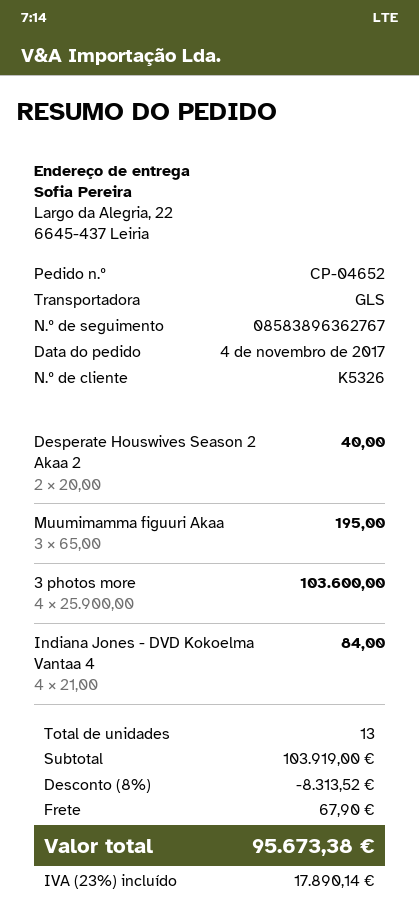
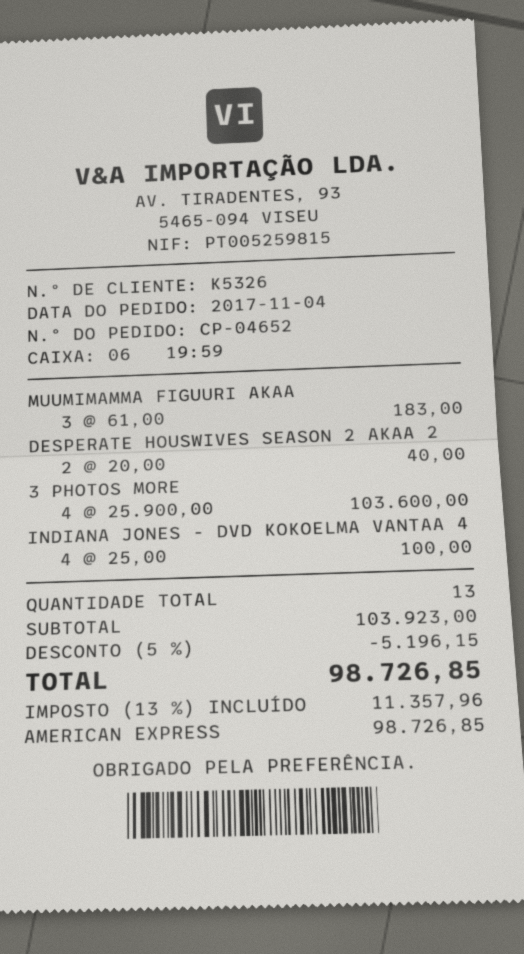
Muumimamma figuuri Akaa: 3 x 65.00 = 195.00 -> 3 x 61.00 = 183.00
Indiana Jones - DVD Kokoelma Vantaa 4: 4 x 21.00 = 84.00 -> 4 x 25.00 = 100.00
subtotal: 103919.00 -> 103923.00
discount: 8% = 8313.52 -> 5% = 5196.15
shipping: 67.90 -> none
tax: 23% = 17890.14 -> 13% = 11357.96
total: 95673.38 -> 98726.85

